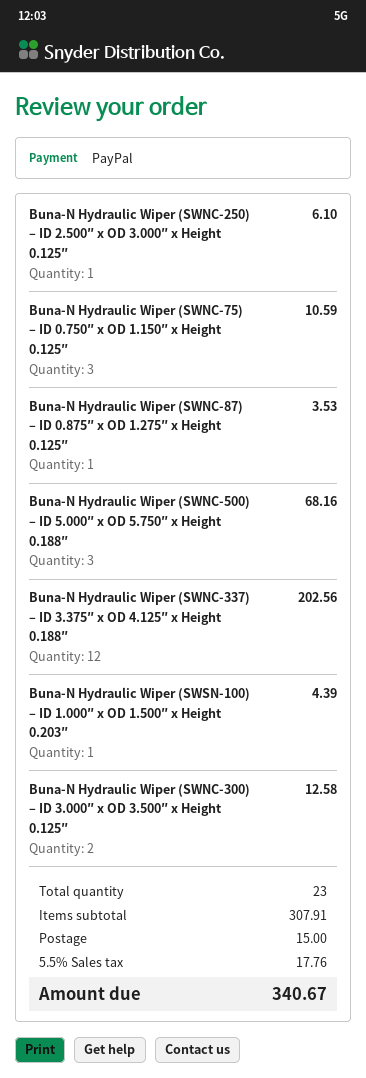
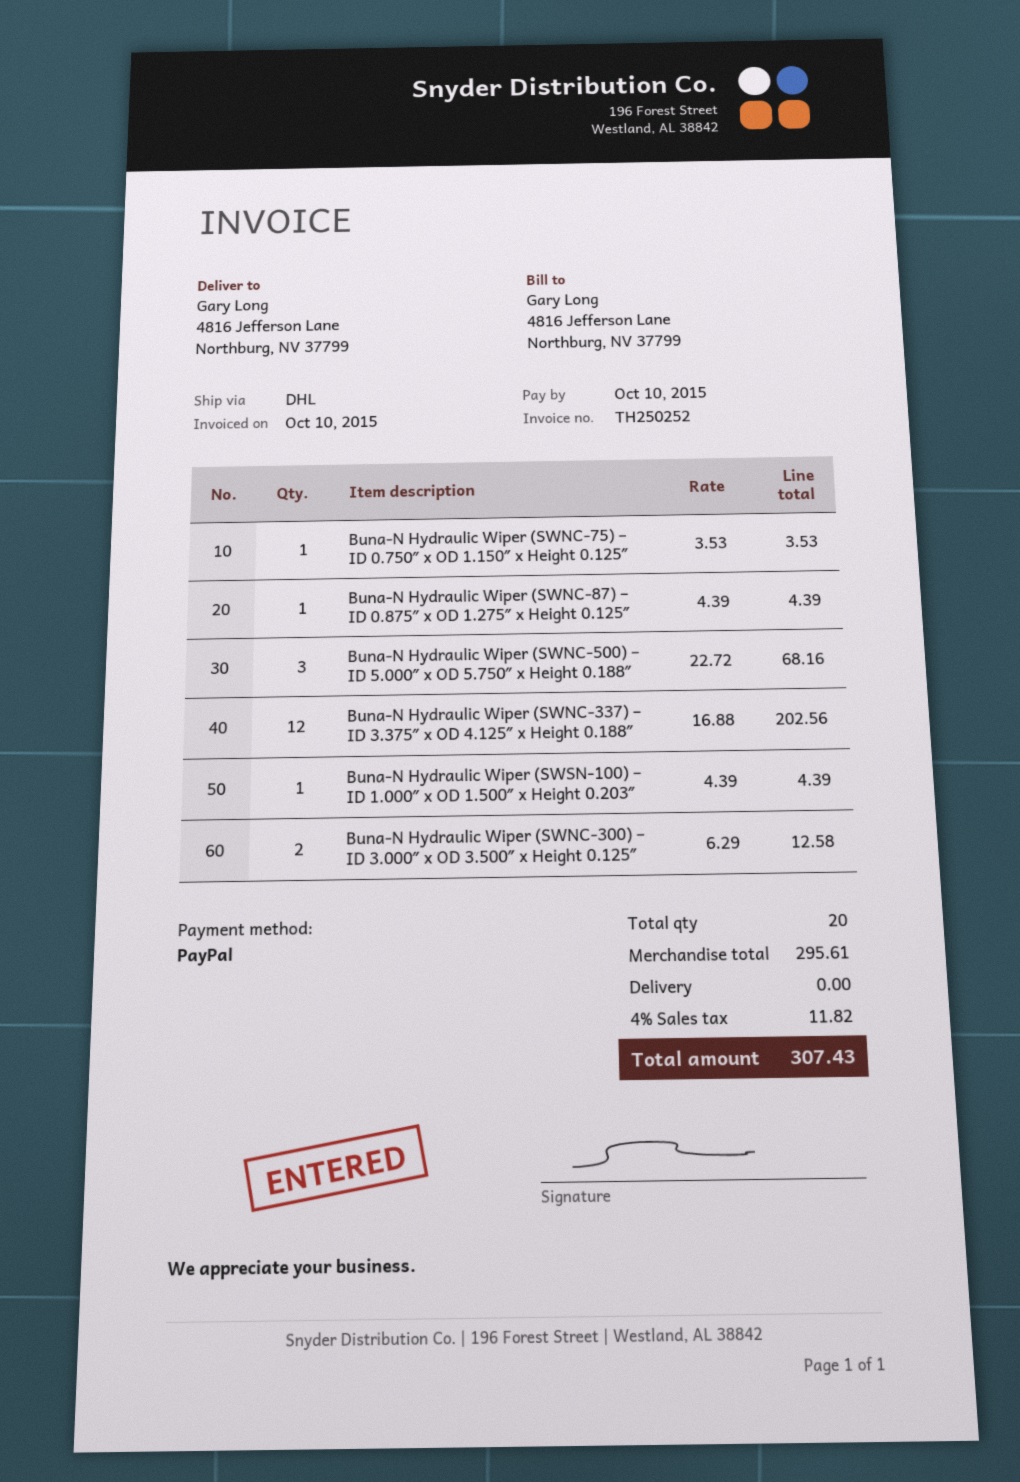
Buna-N Hydraulic Wiper (SWNC-250) – ID 2.500″ x OD 3.000″ x Height 0.125″: 1 for 6.10 -> none
Buna-N Hydraulic Wiper (SWNC-75) – ID 0.750″ x OD 1.150″ x Height 0.125″: 3 for 10.59 -> 1 for 3.53
Buna-N Hydraulic Wiper (SWNC-87) – ID 0.875″ x OD 1.275″ x Height 0.125″: 1 for 3.53 -> 1 for 4.39
total quantity: 23 -> 20
subtotal: 307.91 -> 295.61
shipping: 15.00 -> 0.00
tax: 5.5% = 17.76 -> 4% = 11.82
total: 340.67 -> 307.43

